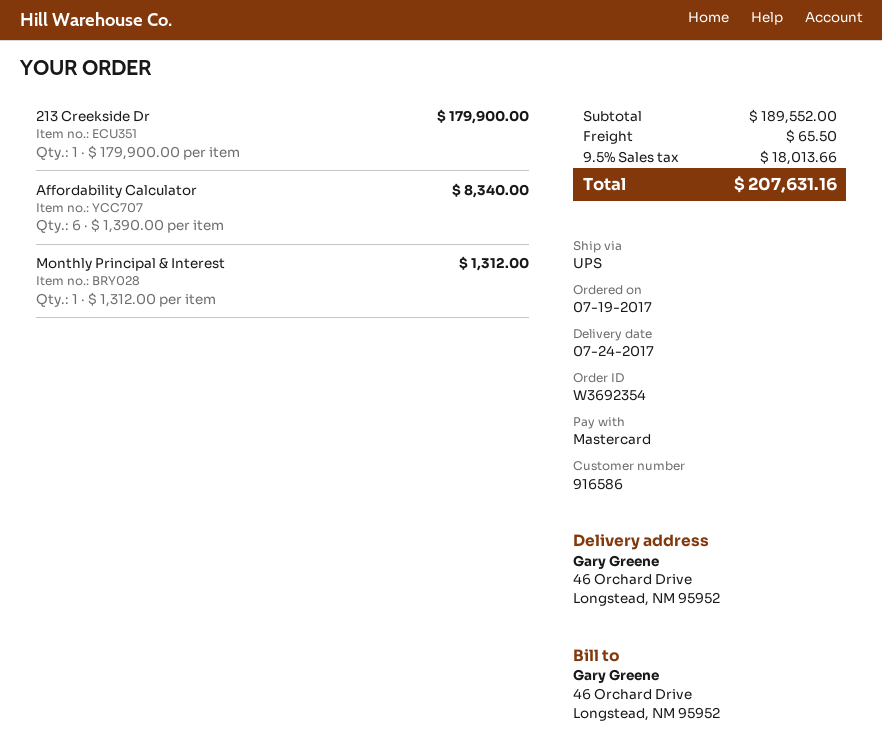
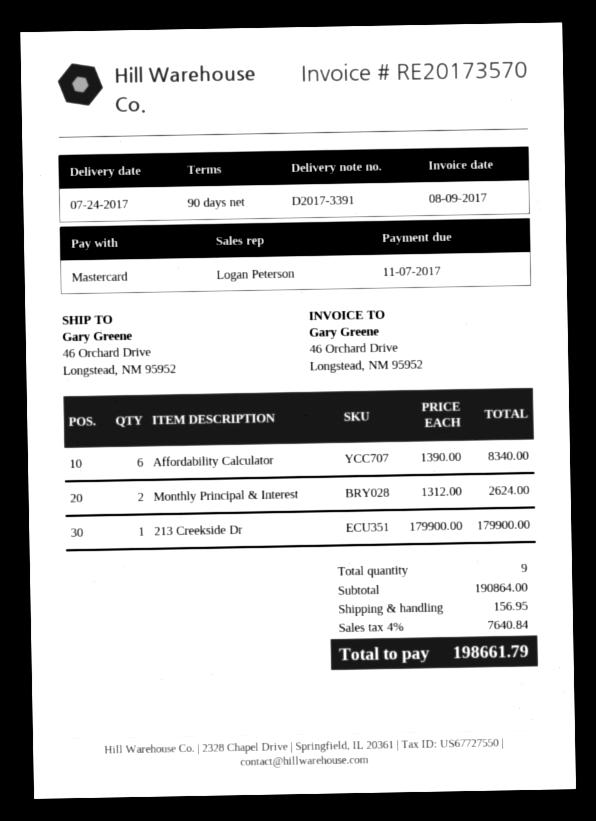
Monthly Principal & Interest: 1 x 1312.00 = 1312.00 -> 2 x 1312.00 = 2624.00
subtotal: 189552.00 -> 190864.00
shipping: 65.50 -> 156.95
tax: 9.5% = 18013.66 -> 4% = 7640.84
total: 207631.16 -> 198661.79

